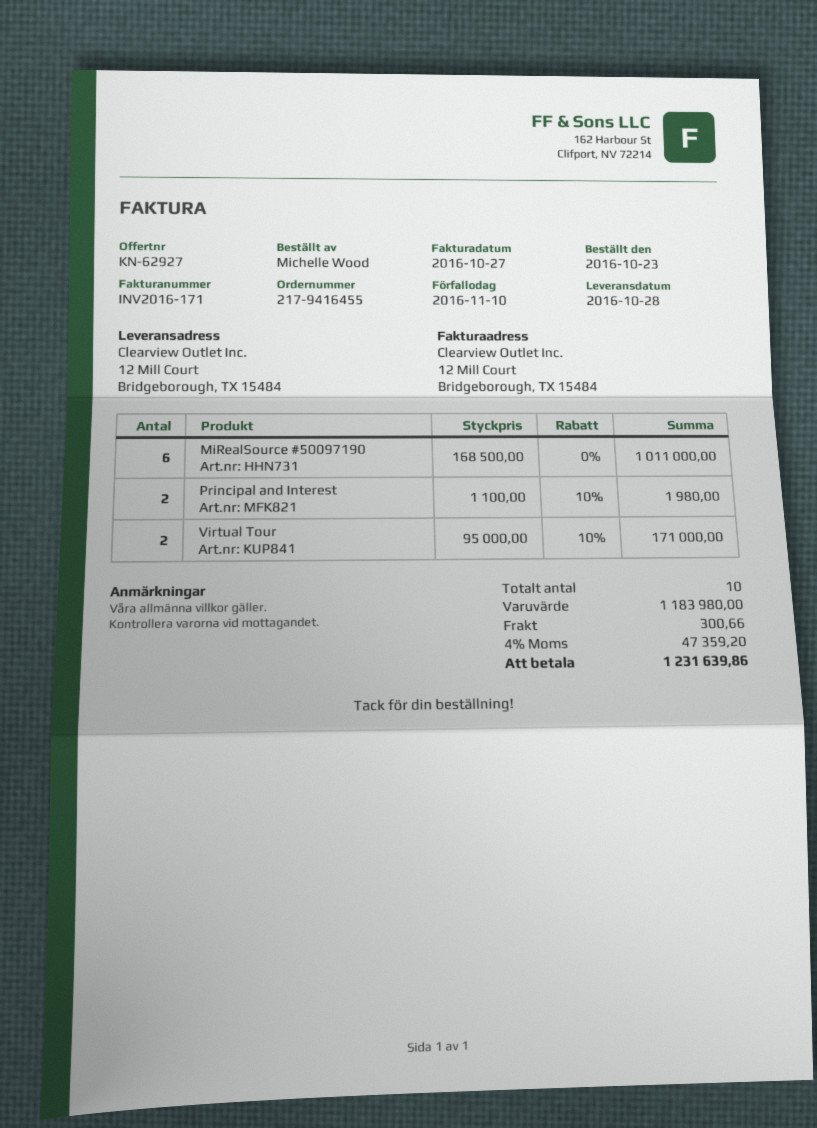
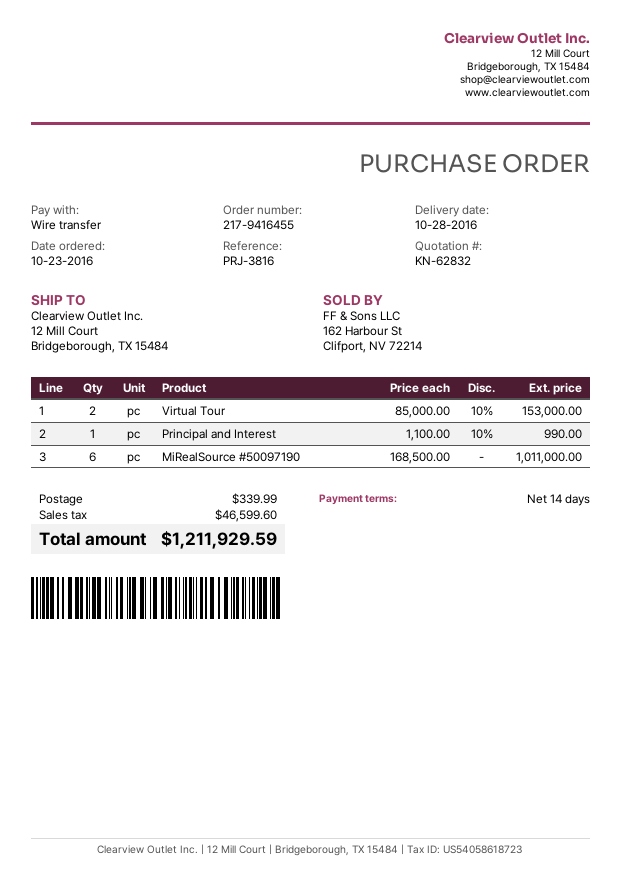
quote number: KN-62927 -> KN-62832
Principal and Interest: 2 x 1100.00 - 10% = 1980.00 -> 1 x 1100.00 - 10% = 990.00
Virtual Tour: 2 x 95000.00 - 10% = 171000.00 -> 2 x 85000.00 - 10% = 153000.00
shipping: 300.66 -> 339.99
tax: 47359.20 -> 46599.60
total: 1231639.86 -> 1211929.59

